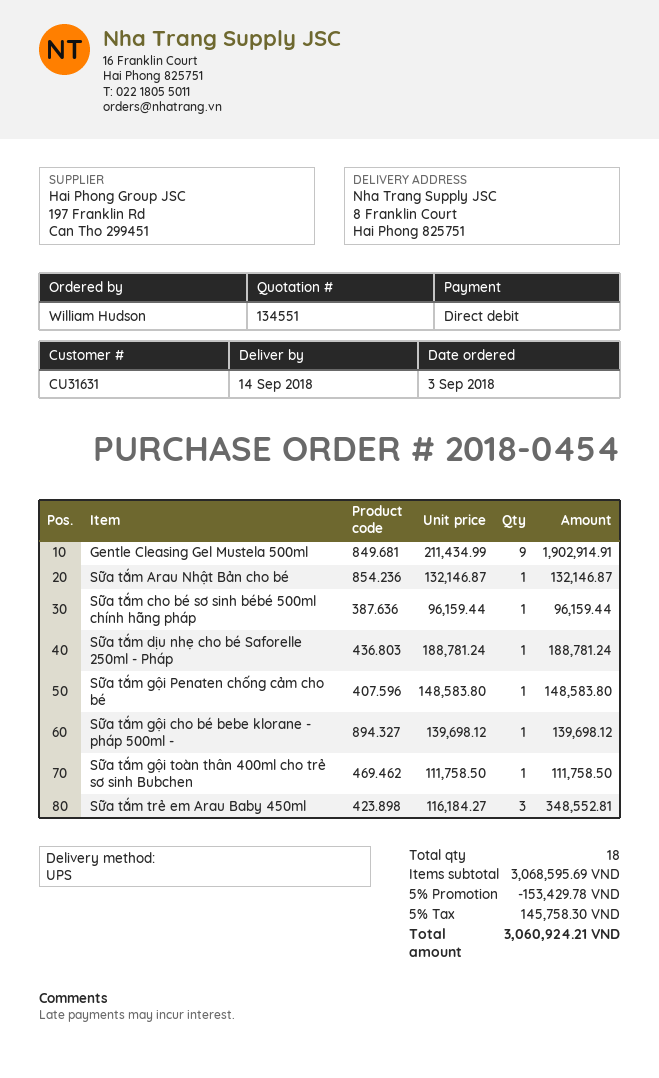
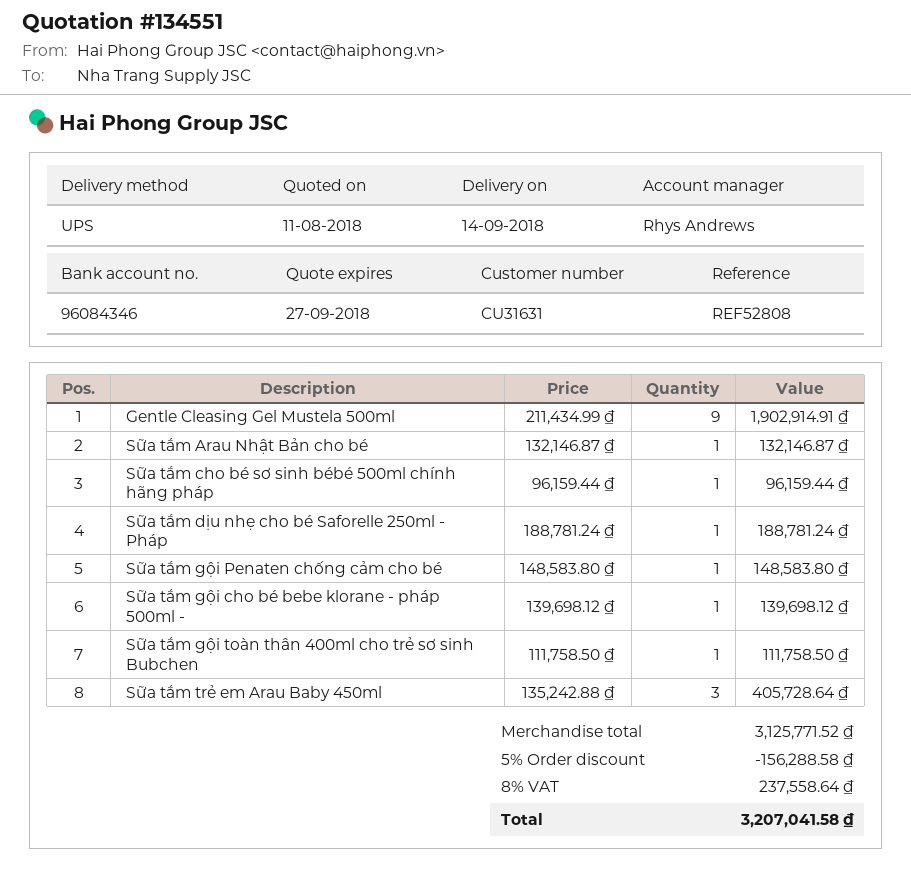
Sữa tắm trẻ em Arau Baby 450ml: 3 x 116184.27 = 348552.81 -> 3 x 135242.88 = 405728.64
subtotal: 3068595.69 -> 3125771.52
discount: 5% = 153429.78 -> 5% = 156288.58
tax: 5% = 145758.30 -> 8% = 237558.64
total: 3060924.21 -> 3207041.58

